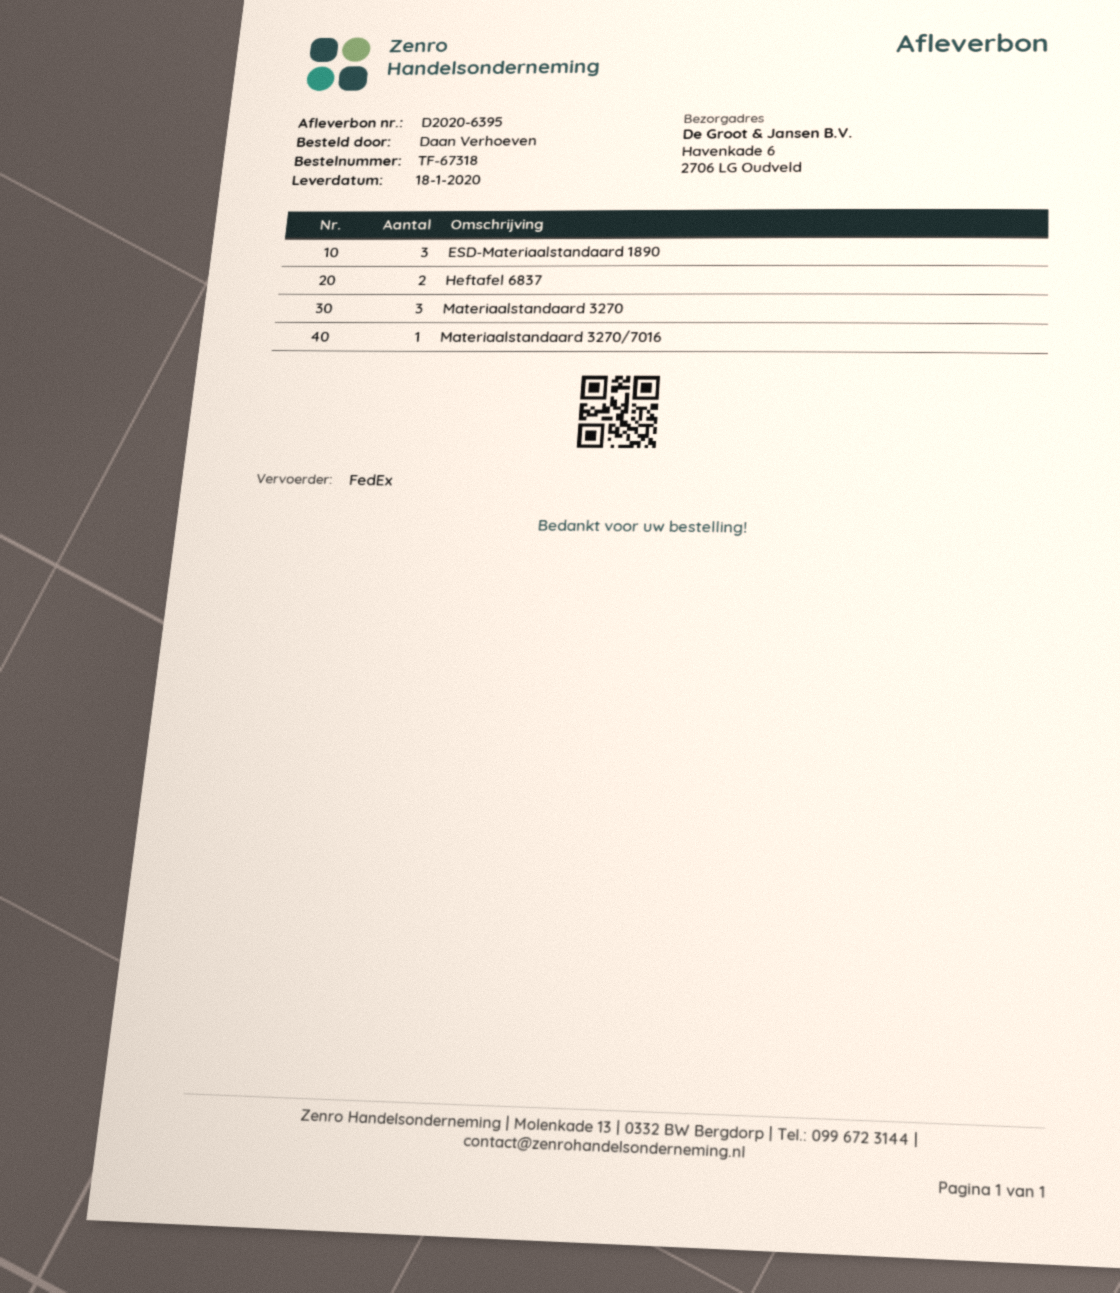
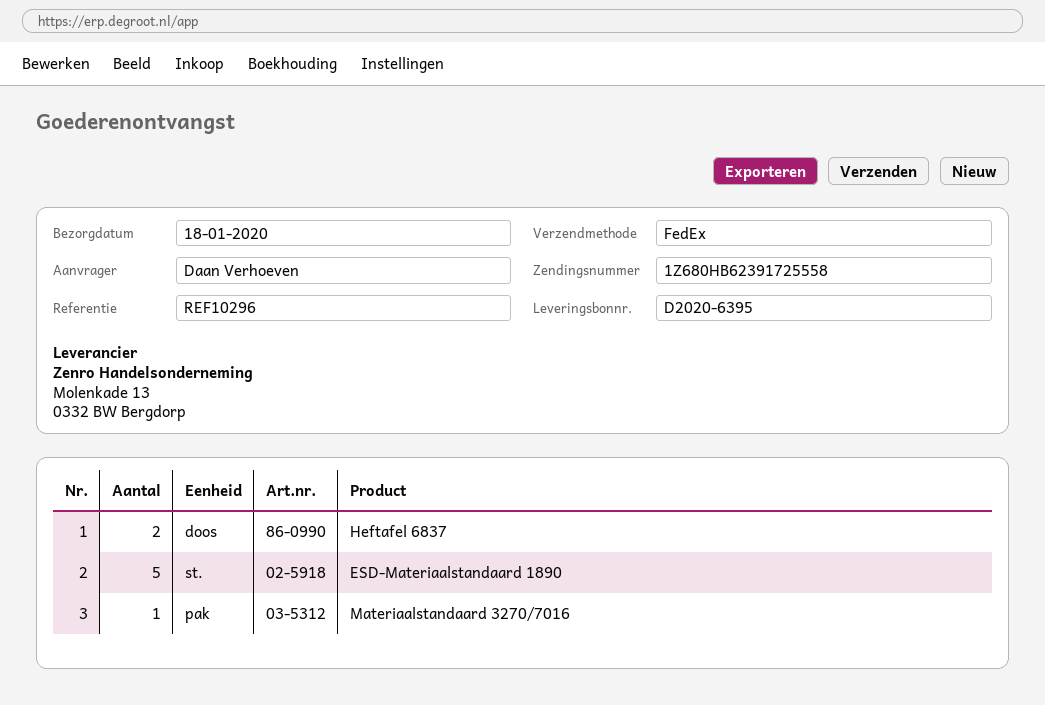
ESD-Materiaalstandaard 1890: 3 -> 5
Materiaalstandaard 3270: 3 -> none

